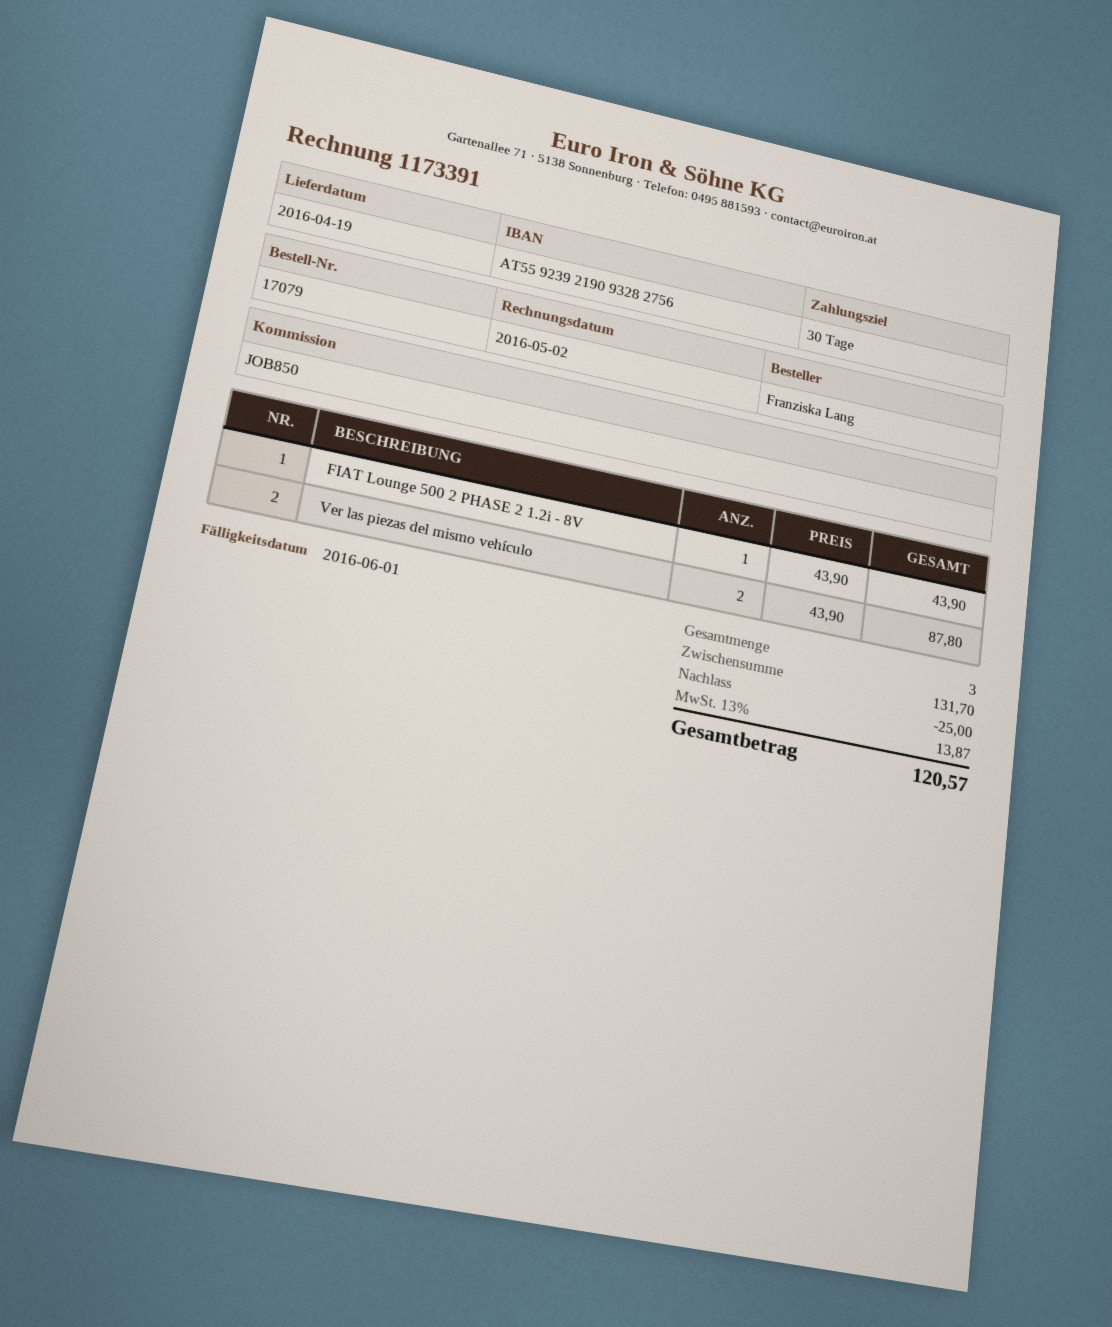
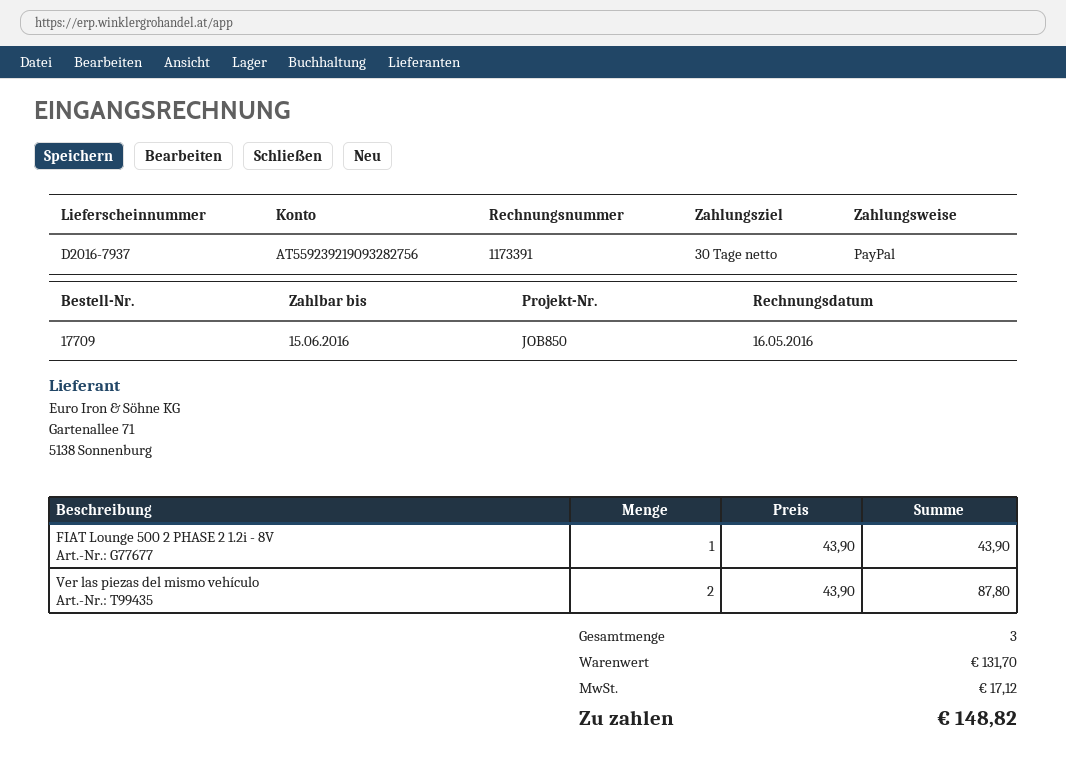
order number: 17079 -> 17709
invoice date: 2016-05-02 -> 2016-05-16
due date: 2016-06-01 -> 2016-06-15
discount: 25.00 -> none
tax: 13.87 -> 17.12
total: 120.57 -> 148.82

